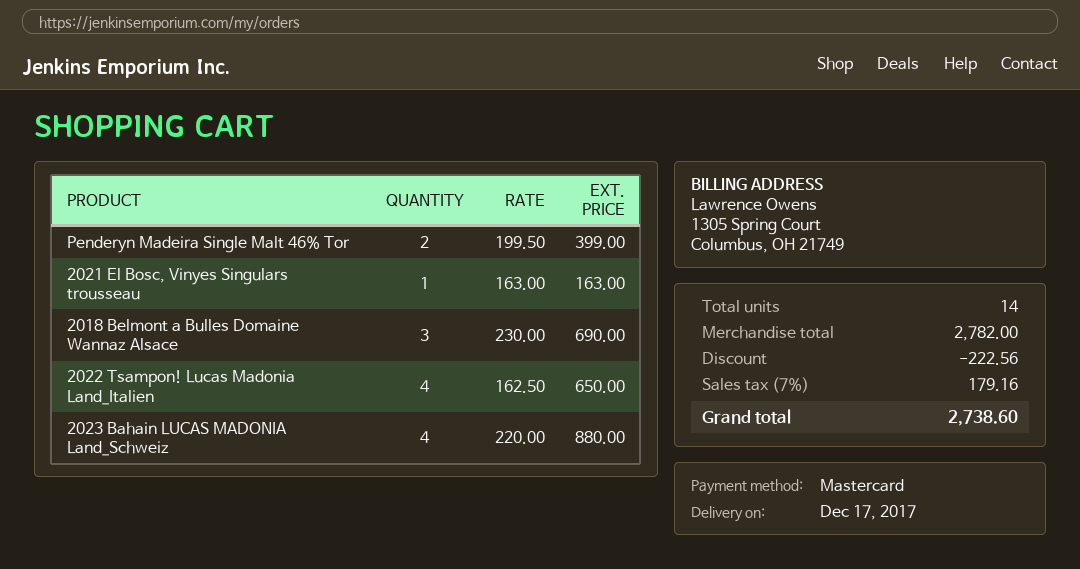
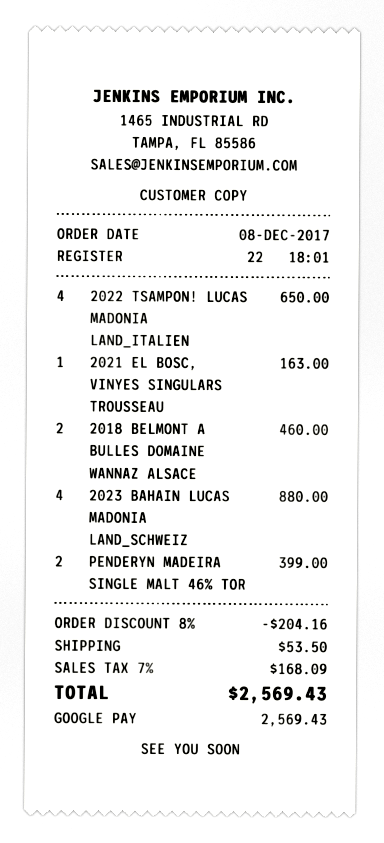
payment method: Mastercard -> Google Pay
2018 Belmont a Bulles Domaine Wannaz Alsace: 3 for 690.00 -> 2 for 460.00
discount: 222.56 -> 204.16
shipping: none -> 53.50
tax: 7% = 179.16 -> 7% = 168.09
total: 2738.60 -> 2569.43

